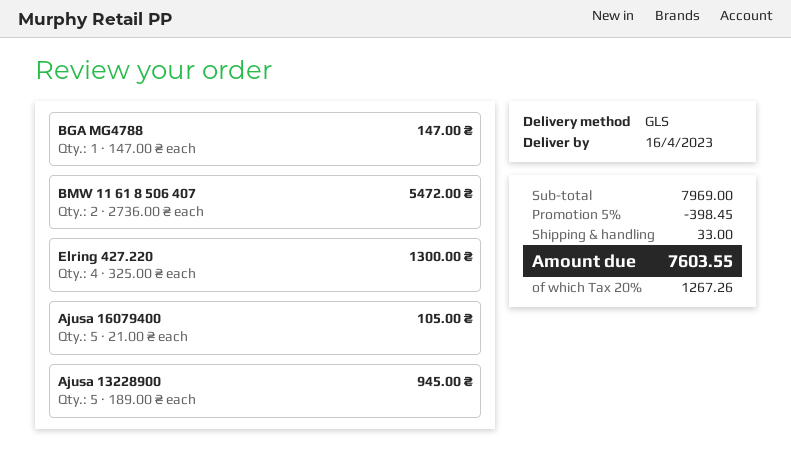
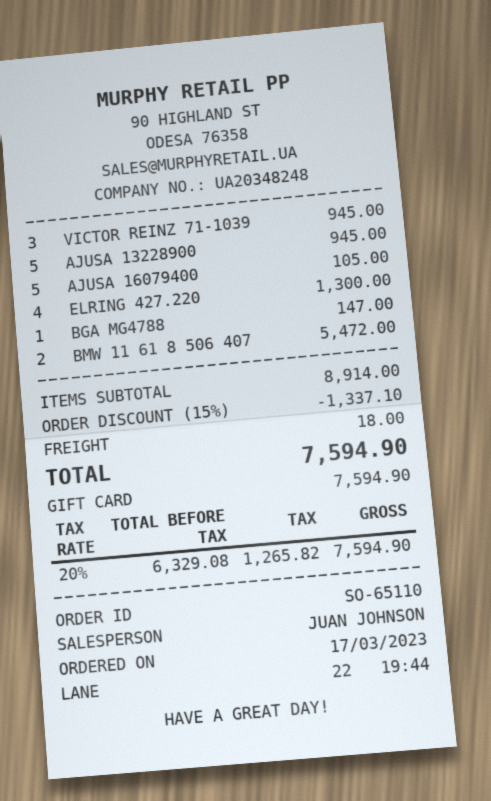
VICTOR REINZ 71-1039: none -> 3 for 945.00
subtotal: 7969.00 -> 8914.00
discount: 5% = 398.45 -> 15% = 1337.10
shipping: 33.00 -> 18.00
tax: 20% = 1267.26 -> 20% = 1265.82
total: 7603.55 -> 7594.90

